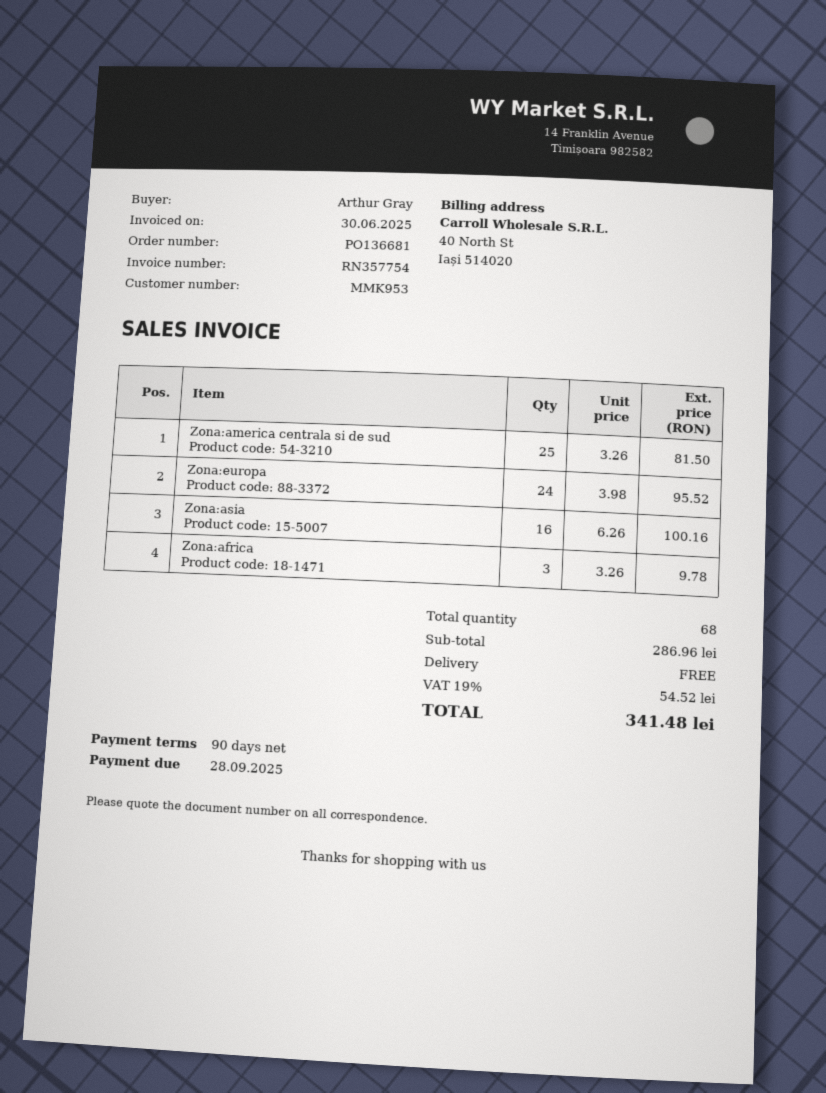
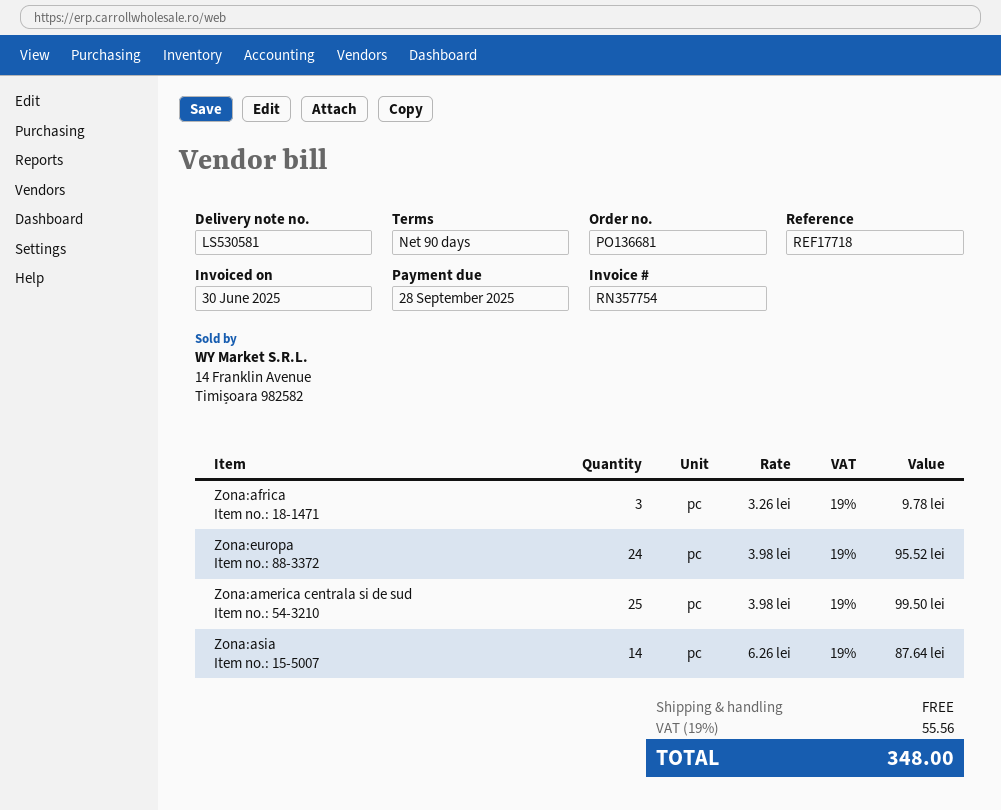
Zona:america centrala si de sud: 25 x 3.26 = 81.50 -> 25 x 3.98 = 99.50
Zona:asia: 16 x 6.26 = 100.16 -> 14 x 6.26 = 87.64
tax: 19% = 54.52 -> 19% = 55.56
total: 341.48 -> 348.00

